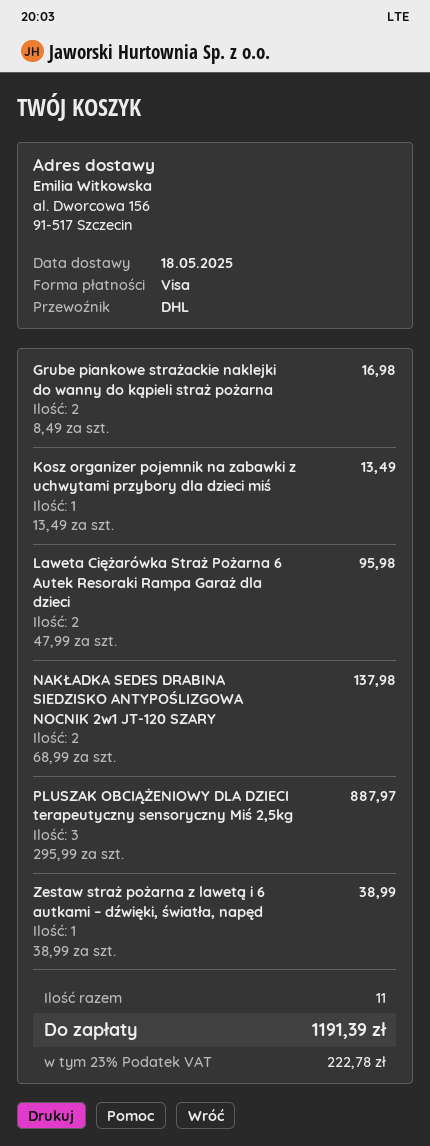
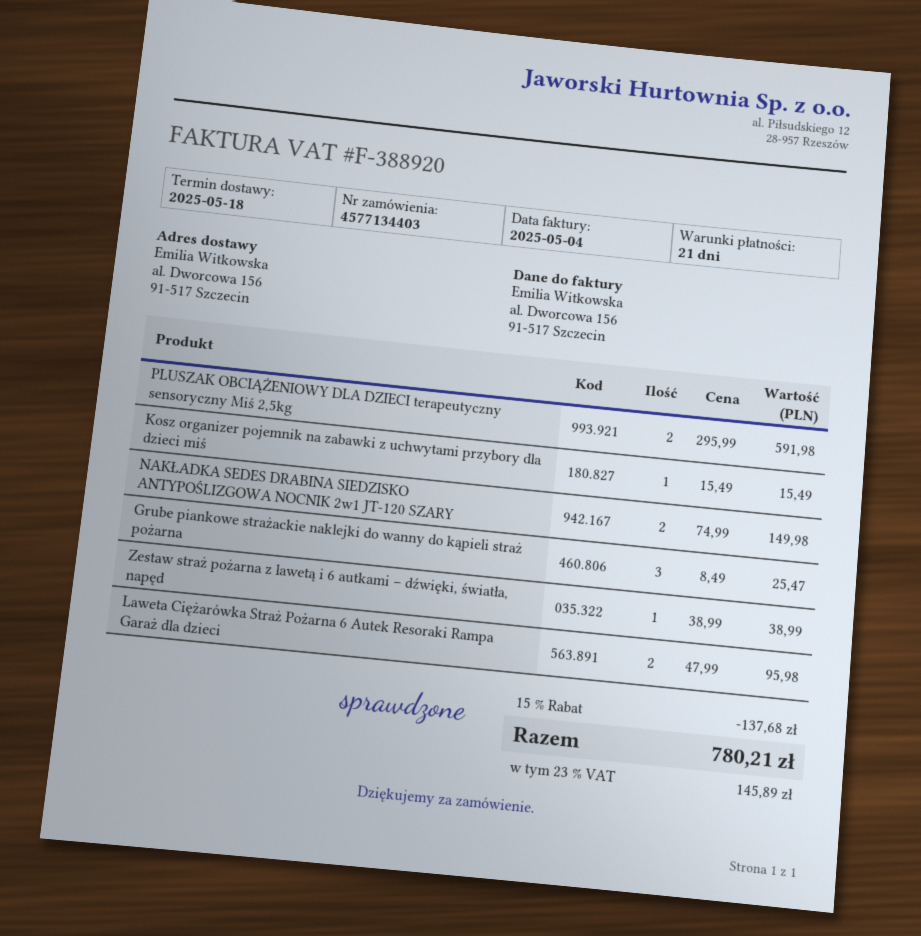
Grube piankowe strażackie naklejki do wanny do kąpieli straż pożarna: 2 x 8.49 = 16.98 -> 3 x 8.49 = 25.47
Kosz organizer pojemnik na zabawki z uchwytami przybory dla dzieci miś: 1 x 13.49 = 13.49 -> 1 x 15.49 = 15.49
NAKŁADKA SEDES DRABINA SIEDZISKO ANTYPOŚLIZGOWA NOCNIK 2w1 JT-120 SZARY: 2 x 68.99 = 137.98 -> 2 x 74.99 = 149.98
PLUSZAK OBCIĄŻENIOWY DLA DZIECI terapeutyczny sensoryczny Miś 2,5kg: 3 x 295.99 = 887.97 -> 2 x 295.99 = 591.98
discount: none -> 15% = 137.68
tax: 23% = 222.78 -> 23% = 145.89
total: 1191.39 -> 780.21

